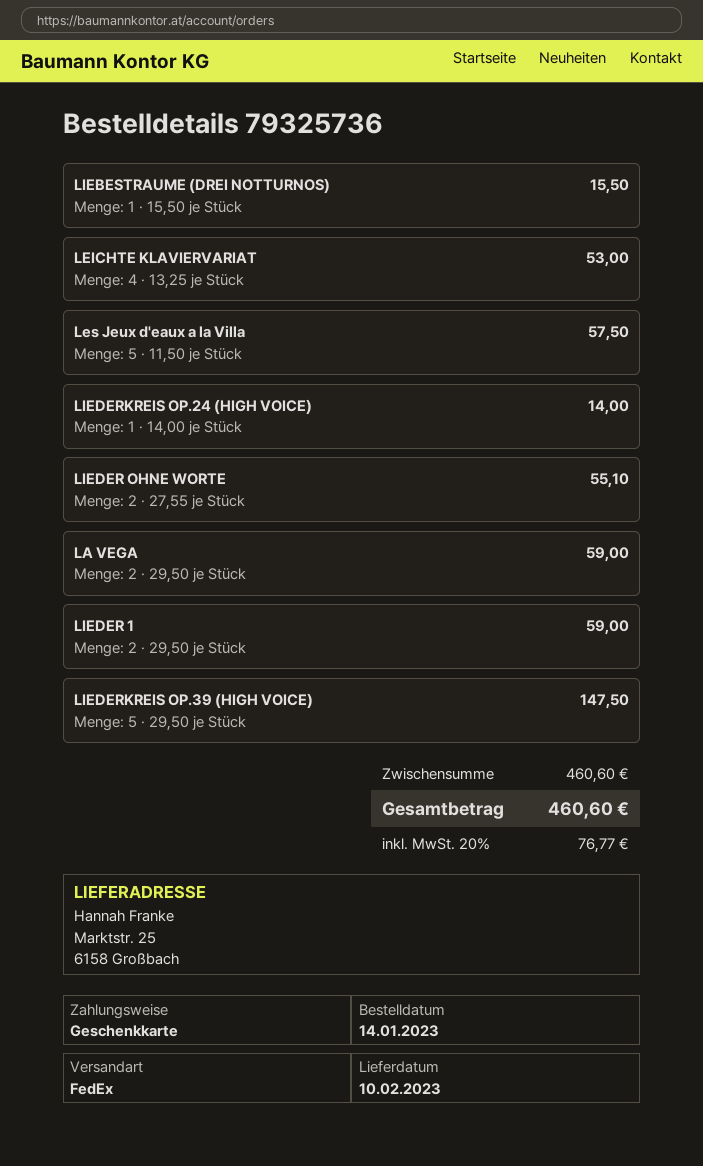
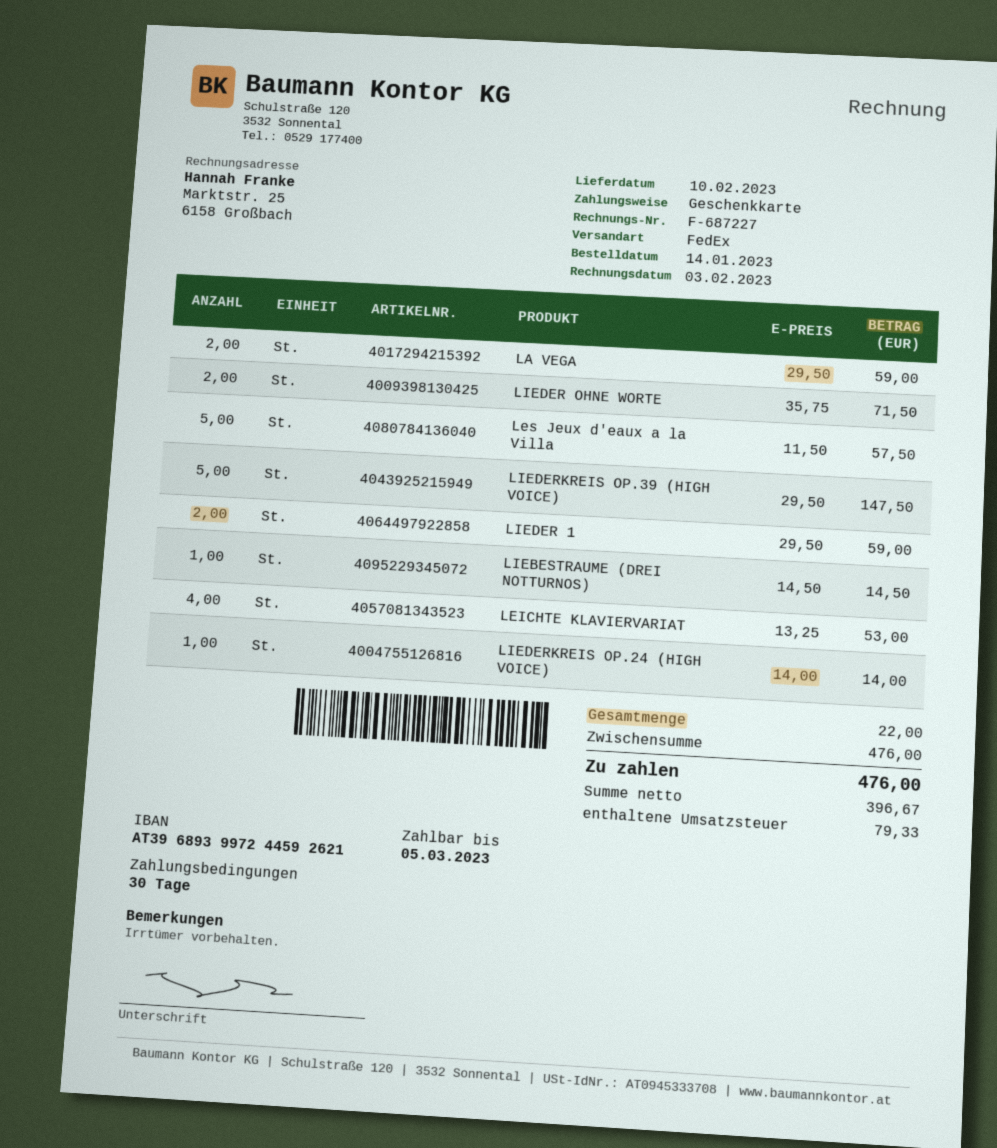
LIEBESTRAUME (DREI NOTTURNOS): 1 x 15.50 = 15.50 -> 1 x 14.50 = 14.50
LIEDER OHNE WORTE: 2 x 27.55 = 55.10 -> 2 x 35.75 = 71.50
subtotal: 460.60 -> 476.00
tax: 76.77 -> 79.33
total: 460.60 -> 476.00

